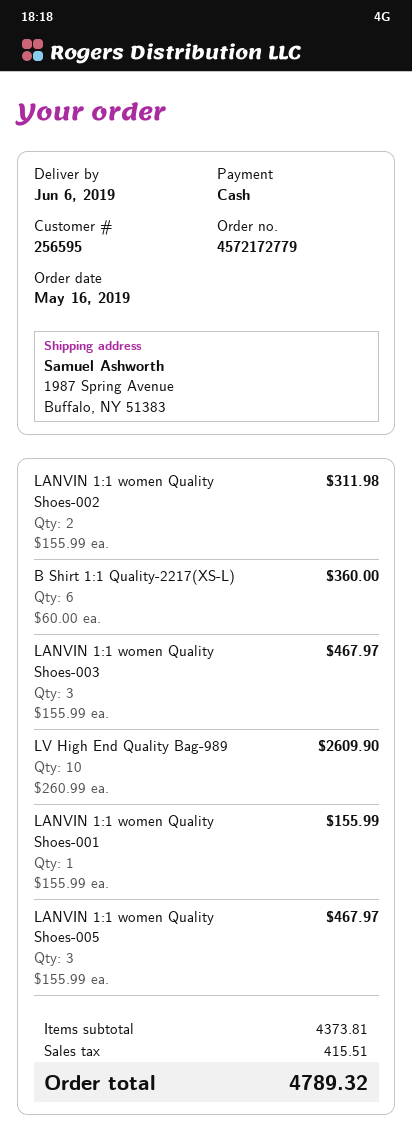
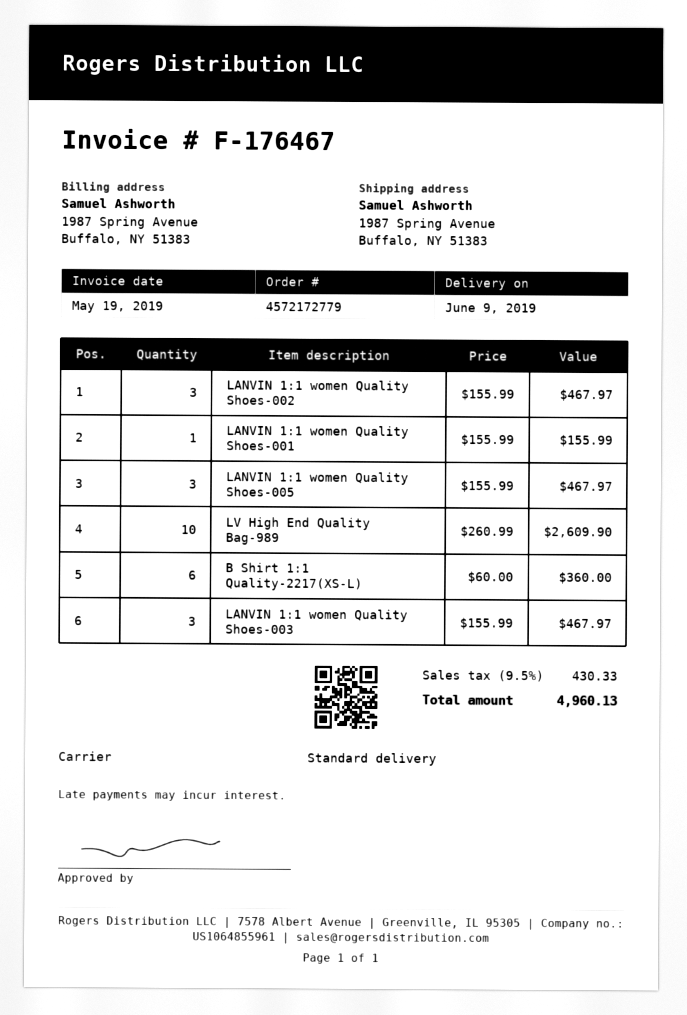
delivery date: 2019-06-06 -> 2019-06-09
LANVIN 1:1 women Quality Shoes-002: 2 x 155.99 = 311.98 -> 3 x 155.99 = 467.97
tax: 415.51 -> 430.33
total: 4789.32 -> 4960.13

